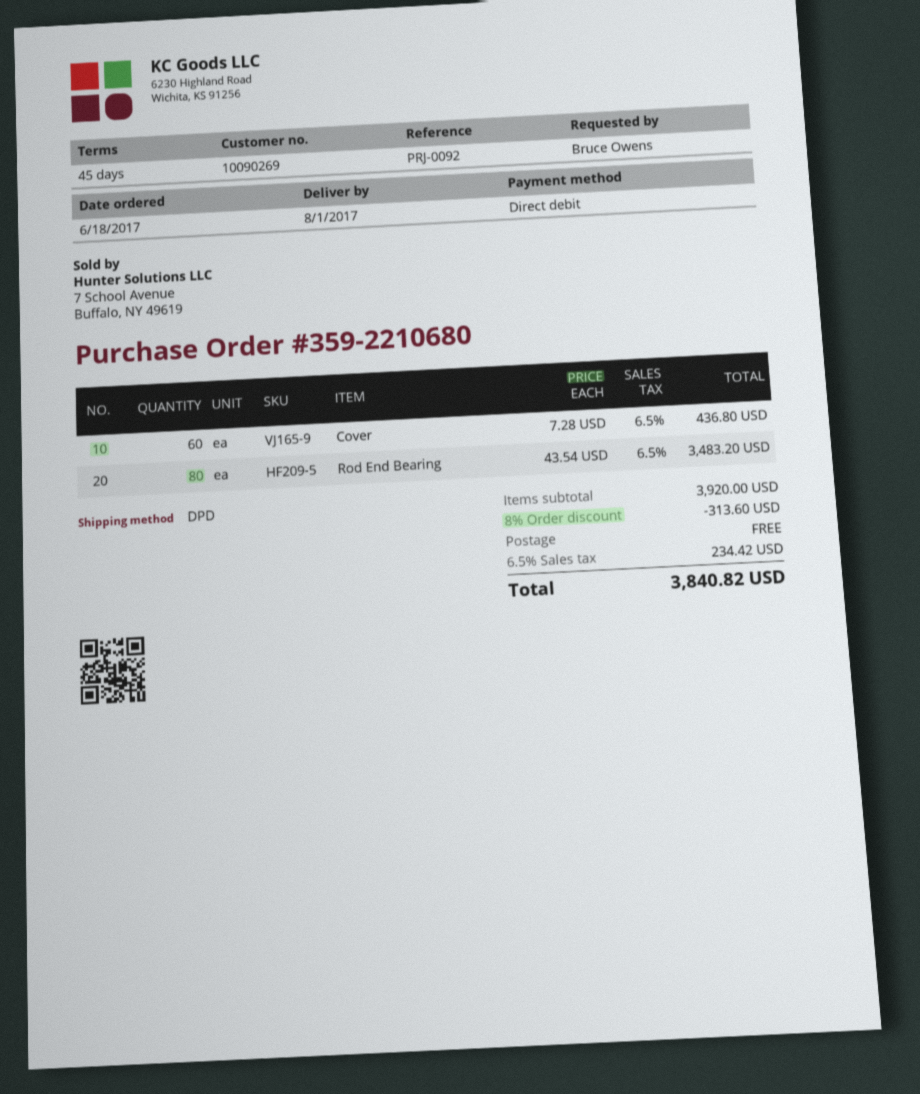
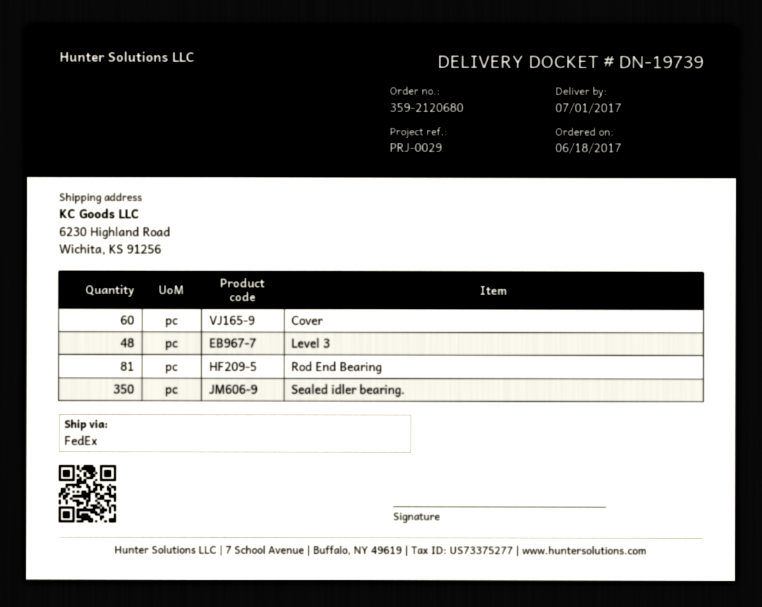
order number: 359-2210680 -> 359-2120680
delivery date: 2017-08-01 -> 2017-07-01
reference: PRJ-0092 -> PRJ-0029
shipping method: DPD -> FedEx
Rod End Bearing: 80 -> 81
Level 3: none -> 48
Sealed idler bearing.: none -> 350

